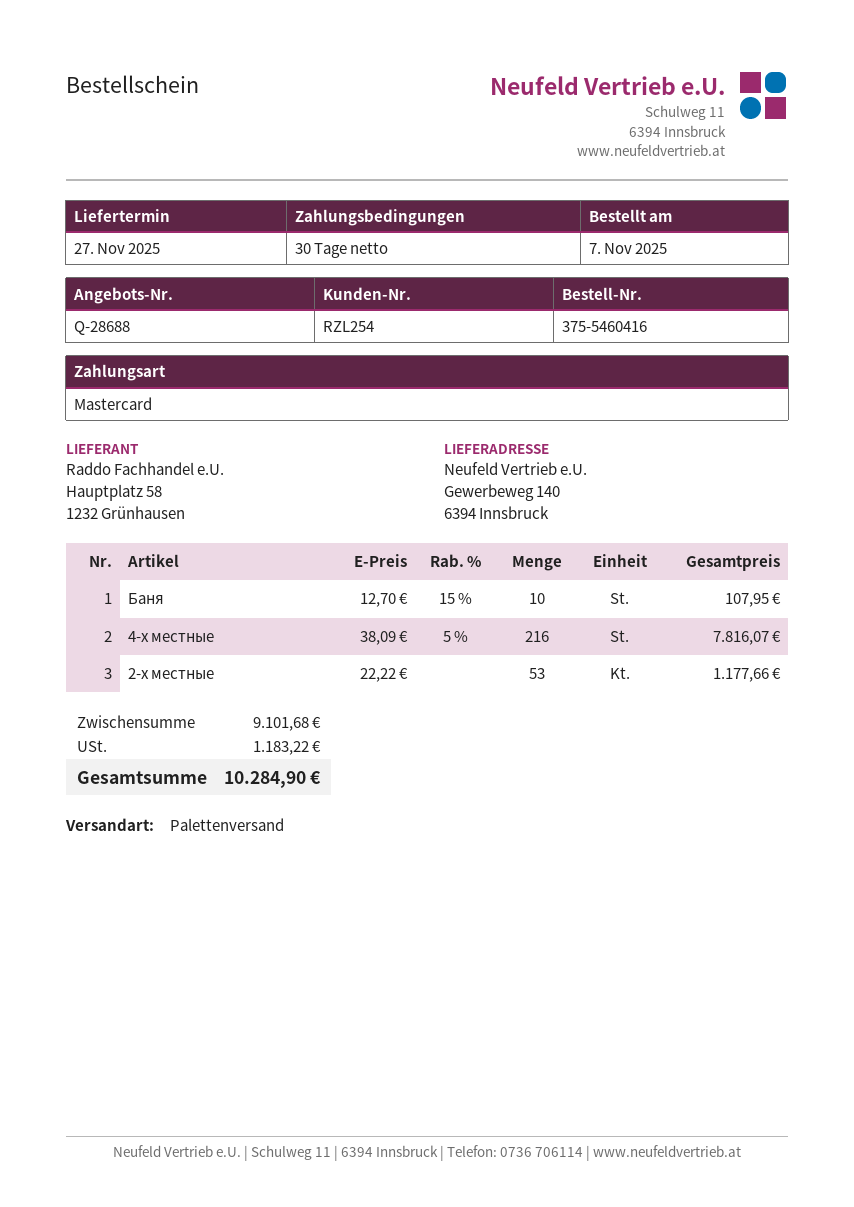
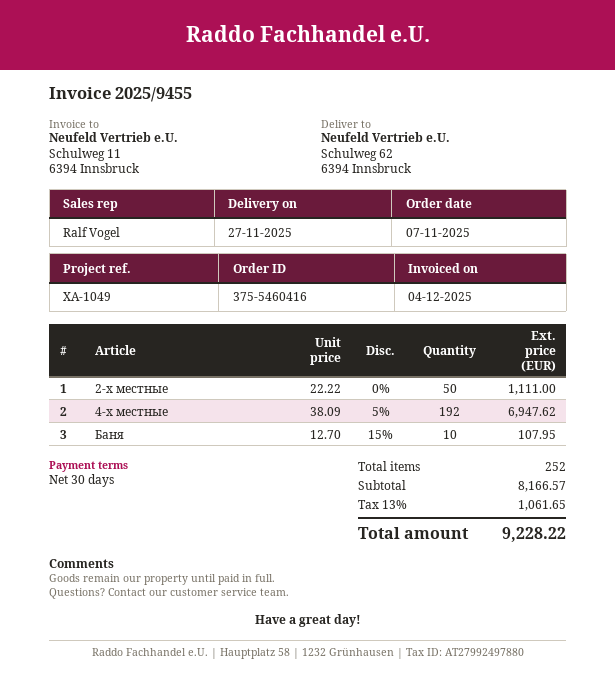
ship to: Gewerbeweg 140, 6394 Innsbruck -> Schulweg 62, 6394 Innsbruck
4-х местные: 216 x 38.09 - 5% = 7816.07 -> 192 x 38.09 - 5% = 6947.62
2-х местные: 53 x 22.22 = 1177.66 -> 50 x 22.22 = 1111.00
subtotal: 9101.68 -> 8166.57
tax: 1183.22 -> 1061.65
total: 10284.90 -> 9228.22

